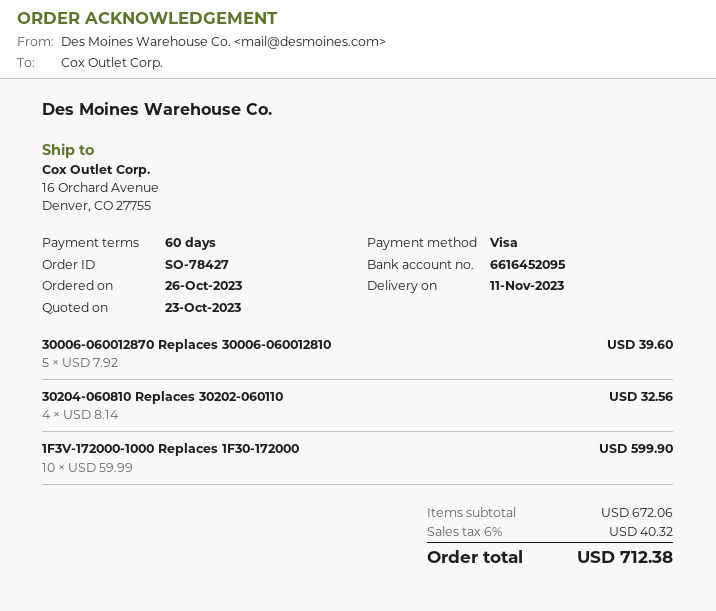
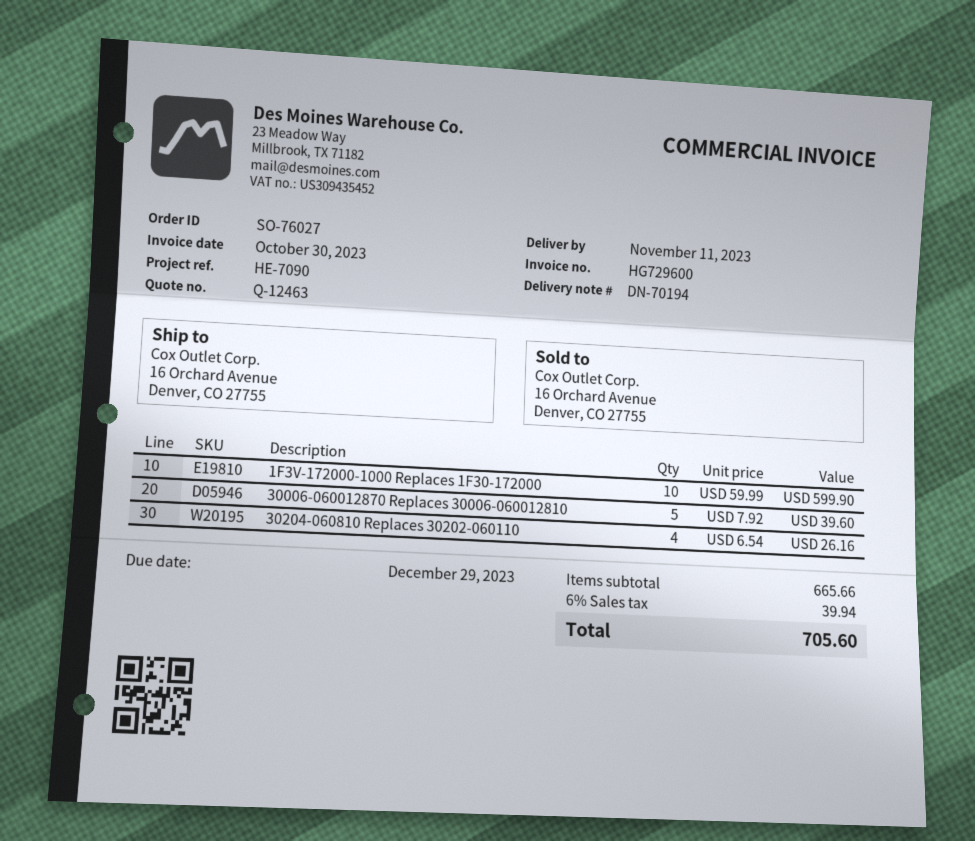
order number: SO-78427 -> SO-76027
30204-060810 Replaces 30202-060110: 4 x 8.14 = 32.56 -> 4 x 6.54 = 26.16
subtotal: 672.06 -> 665.66
tax: 6% = 40.32 -> 6% = 39.94
total: 712.38 -> 705.60

